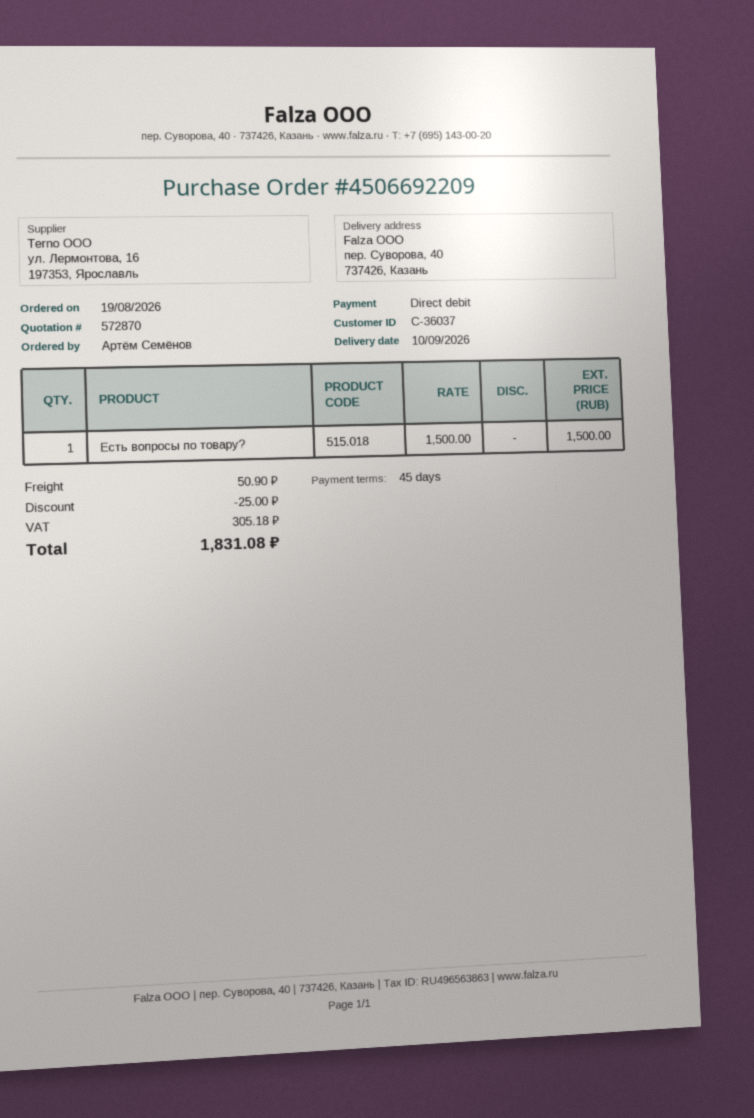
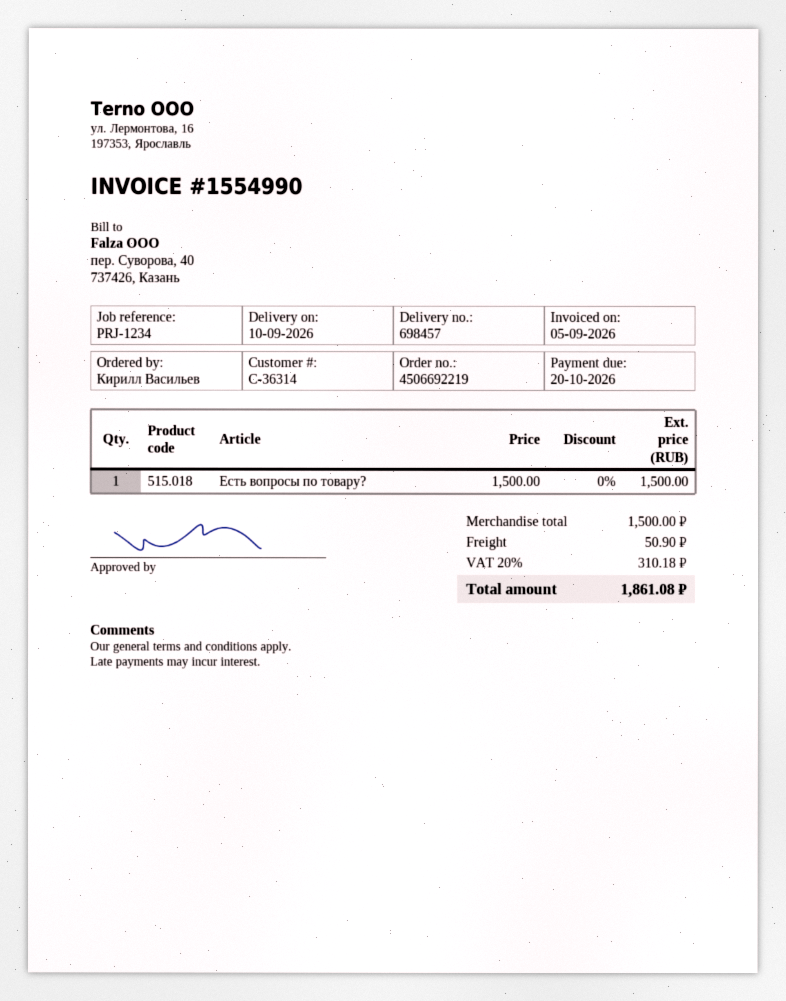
order number: 4506692209 -> 4506692219
customer number: C-36037 -> C-36314
ordered by: Артём Семёнов -> Кирилл Васильев
discount: 25.00 -> none
tax: 305.18 -> 310.18
total: 1831.08 -> 1861.08

